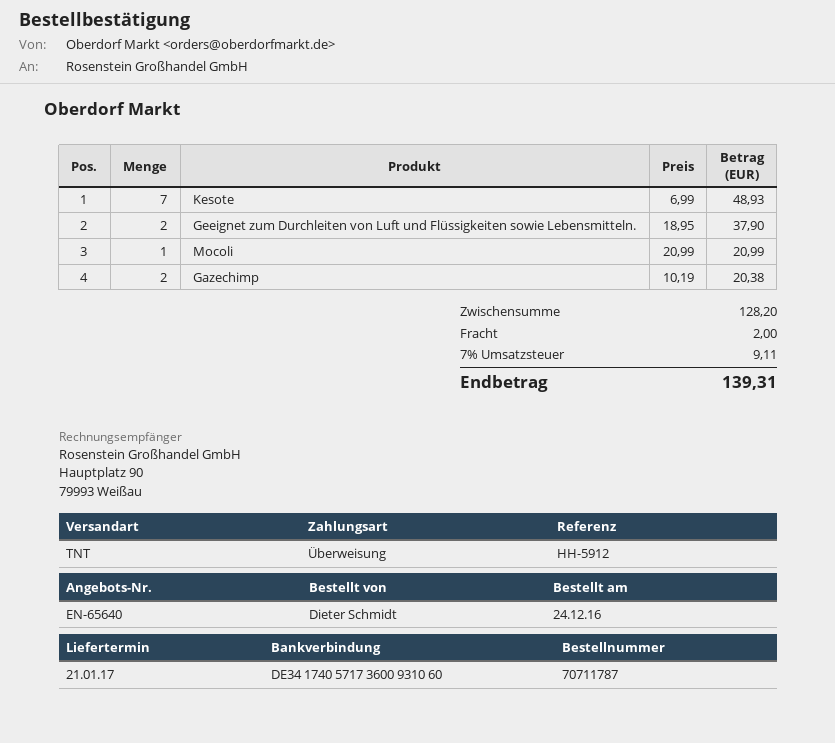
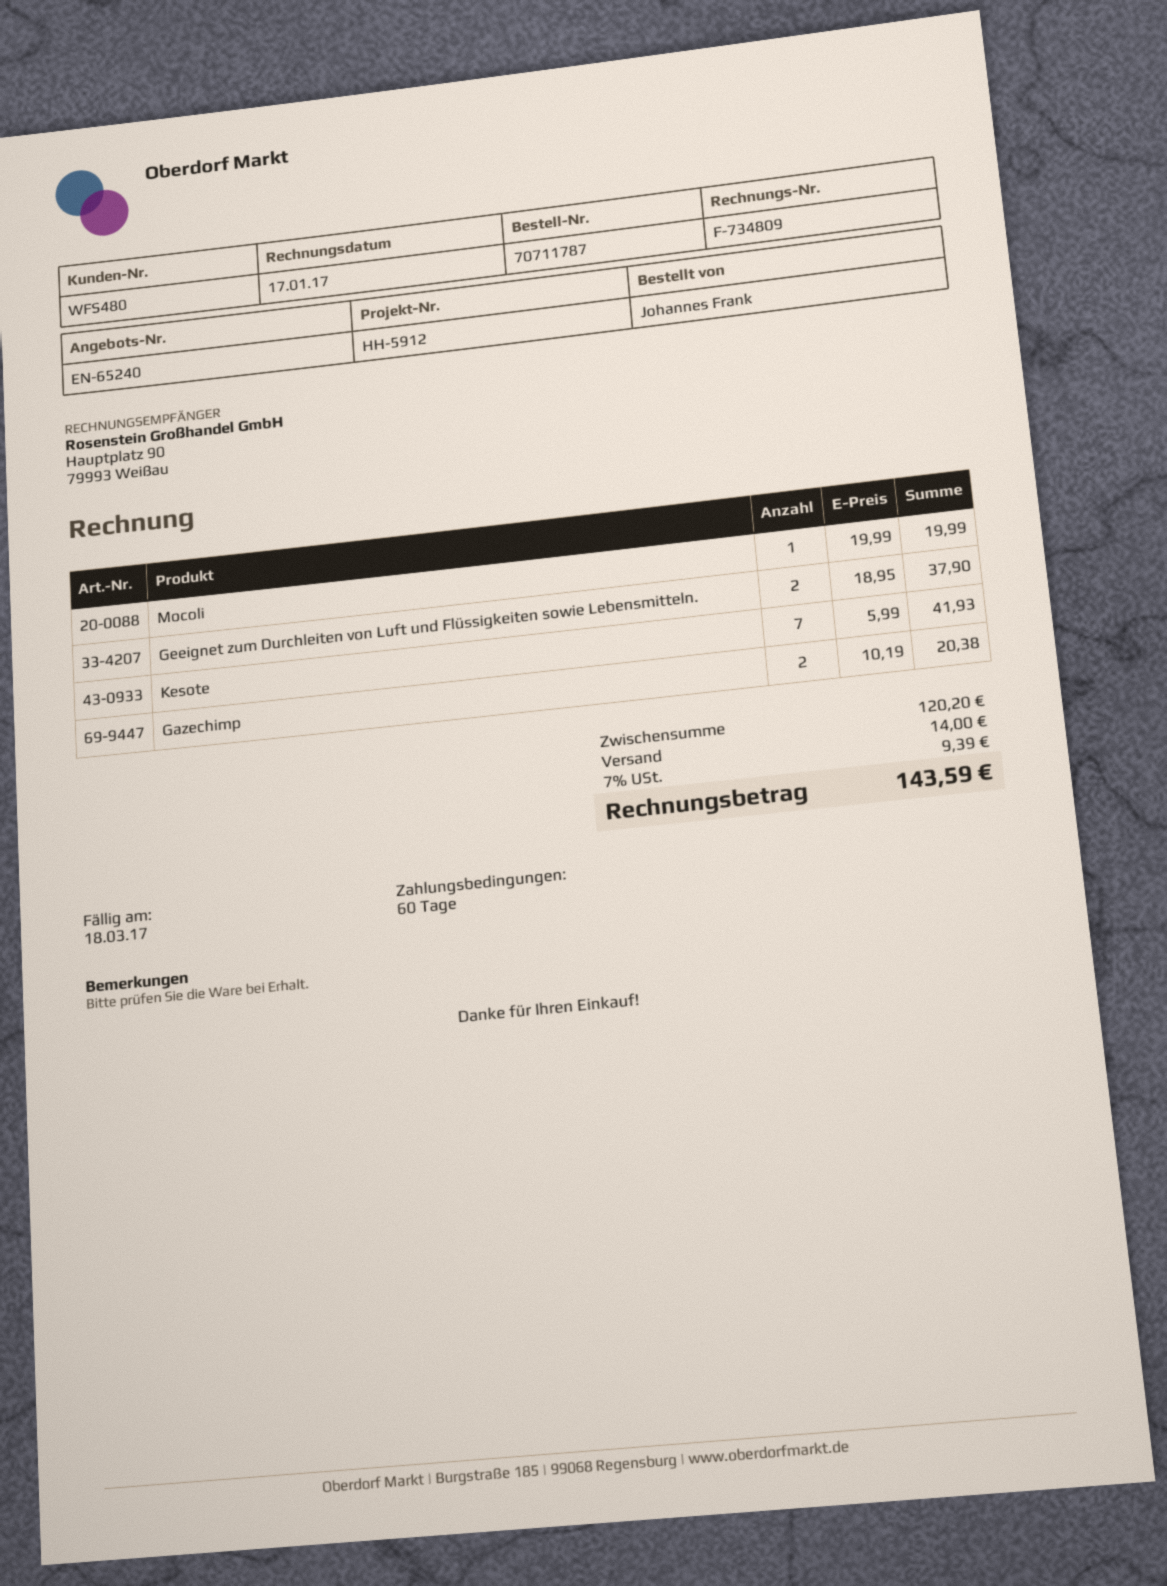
quote number: EN-65640 -> EN-65240
ordered by: Dieter Schmidt -> Johannes Frank
Kesote: 7 x 6.99 = 48.93 -> 7 x 5.99 = 41.93
Mocoli: 1 x 20.99 = 20.99 -> 1 x 19.99 = 19.99
subtotal: 128.20 -> 120.20
shipping: 2.00 -> 14.00
tax: 7% = 9.11 -> 7% = 9.39
total: 139.31 -> 143.59

